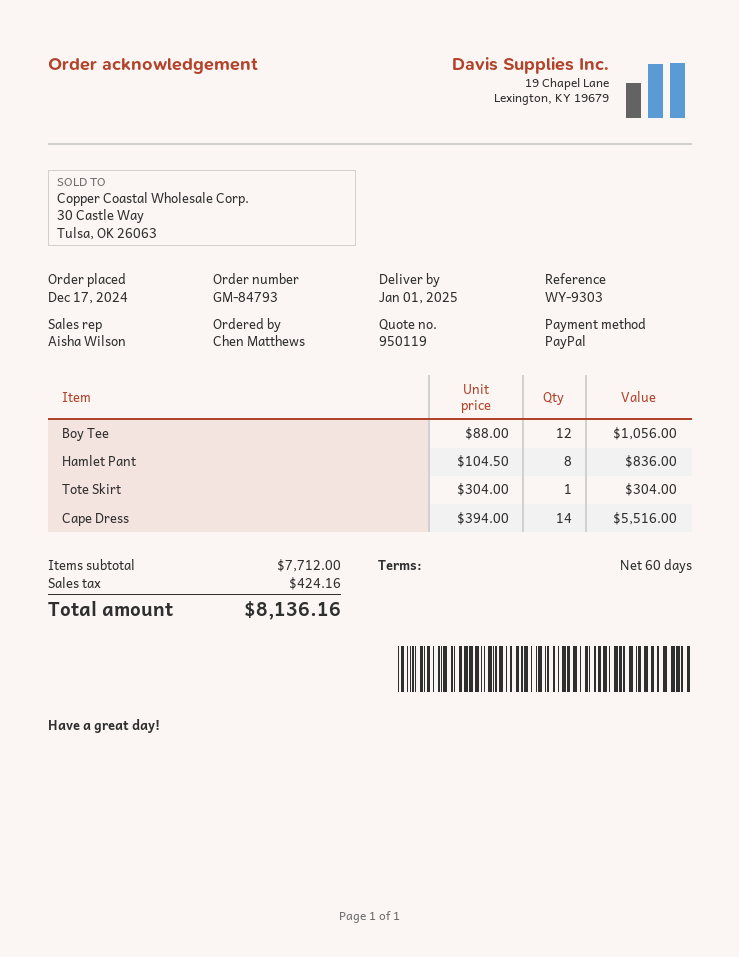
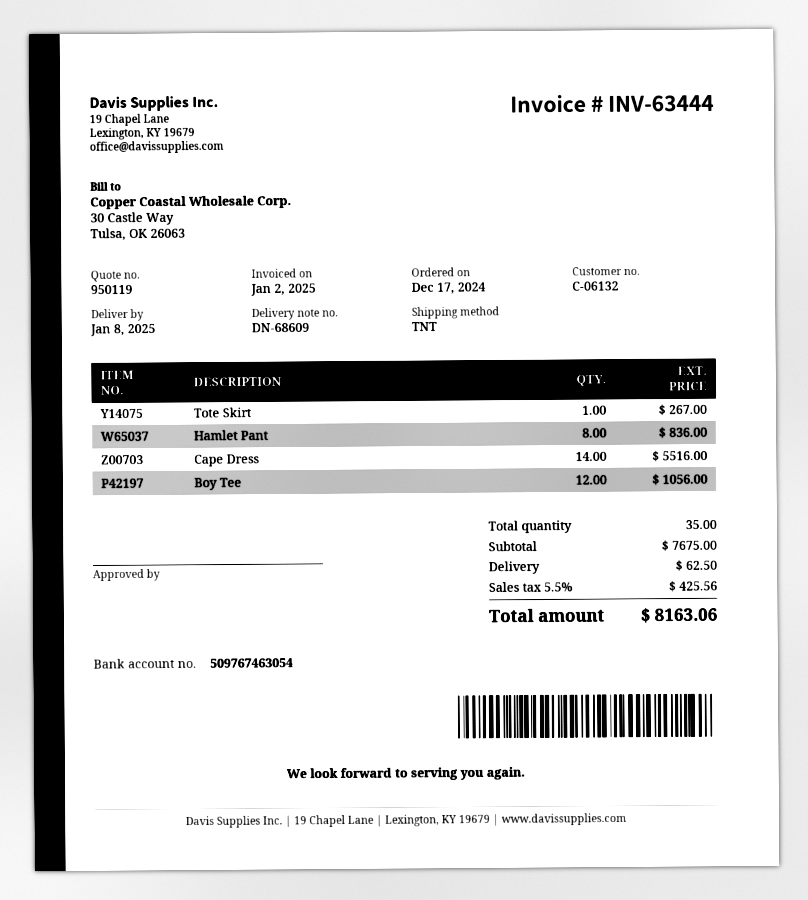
delivery date: 2025-01-01 -> 2025-01-08
Tote Skirt: 1 for 304.00 -> 1 for 267.00
subtotal: 7712.00 -> 7675.00
shipping: none -> 62.50
tax: 424.16 -> 425.56
total: 8136.16 -> 8163.06

